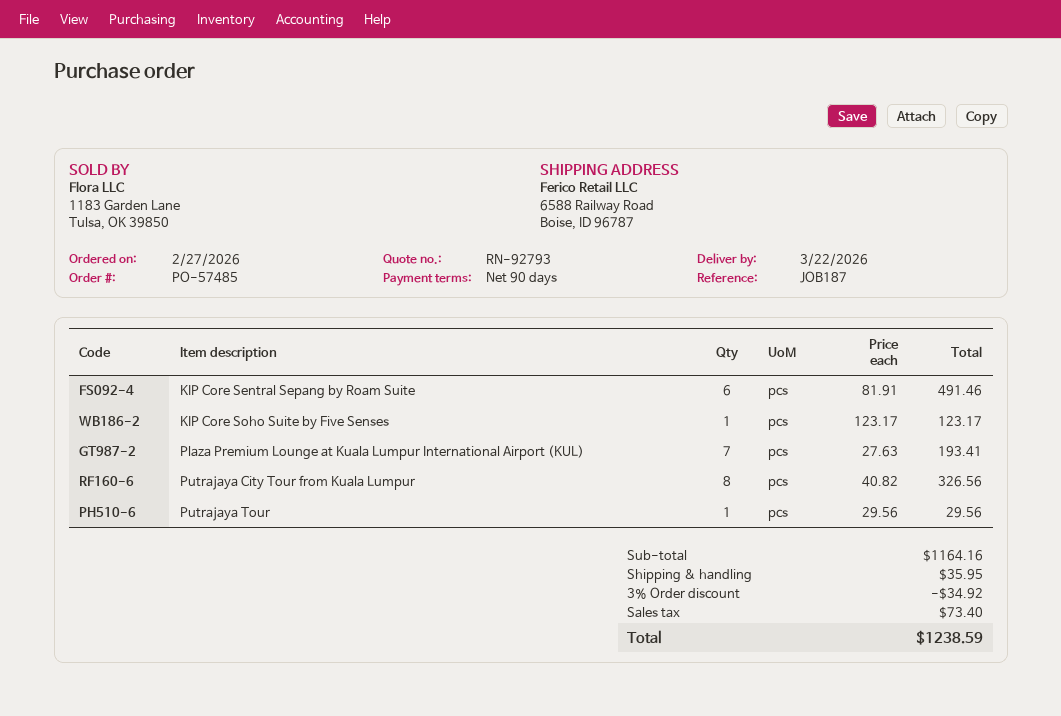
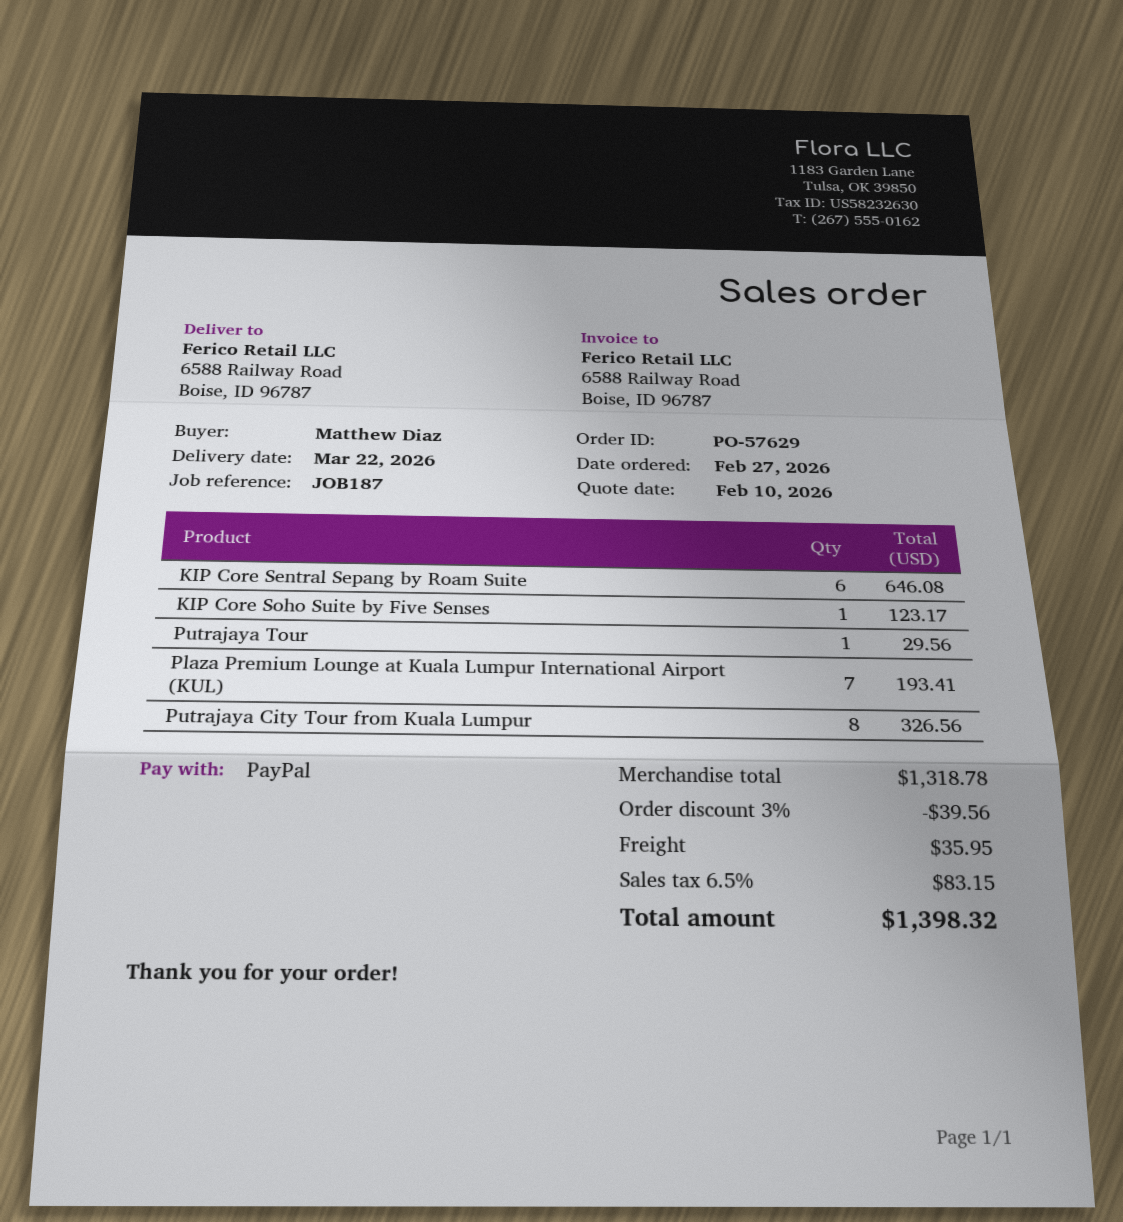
order number: PO-57485 -> PO-57629
KIP Core Sentral Sepang by Roam Suite: 6 for 491.46 -> 6 for 646.08
subtotal: 1164.16 -> 1318.78
discount: 3% = 34.92 -> 3% = 39.56
tax: 73.40 -> 83.15
total: 1238.59 -> 1398.32

